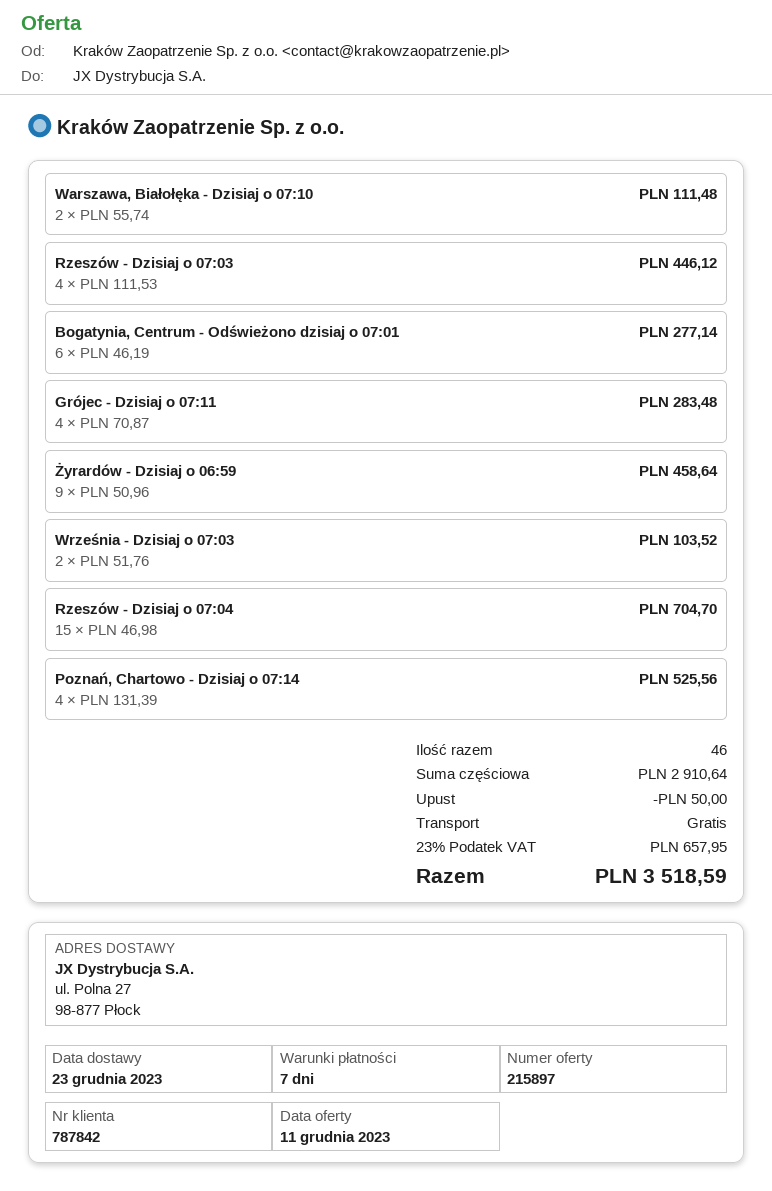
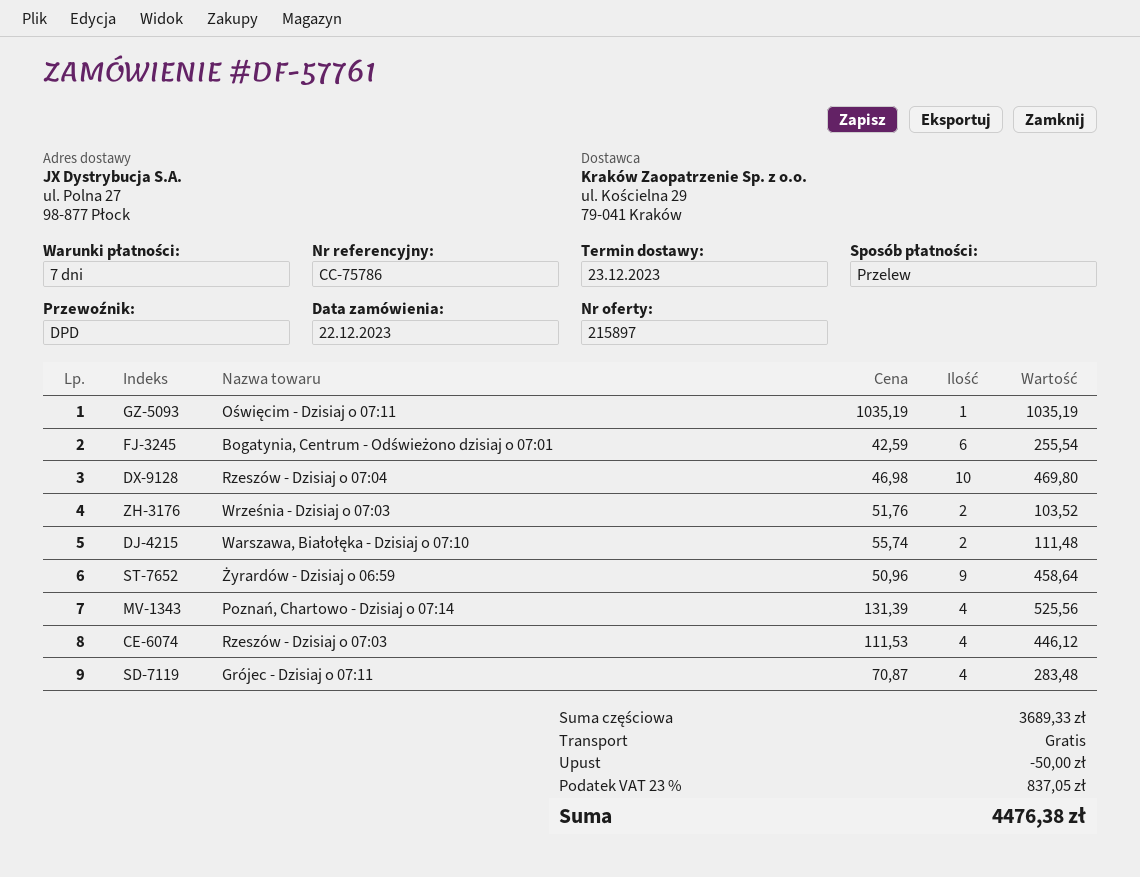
Bogatynia, Centrum - Odświeżono dzisiaj o 07:01: 6 x 46.19 = 277.14 -> 6 x 42.59 = 255.54
Rzeszów - Dzisiaj o 07:04: 15 x 46.98 = 704.70 -> 10 x 46.98 = 469.80
Oświęcim - Dzisiaj o 07:11: none -> 1 x 1035.19 = 1035.19
subtotal: 2910.64 -> 3689.33
tax: 23% = 657.95 -> 23% = 837.05
total: 3518.59 -> 4476.38

